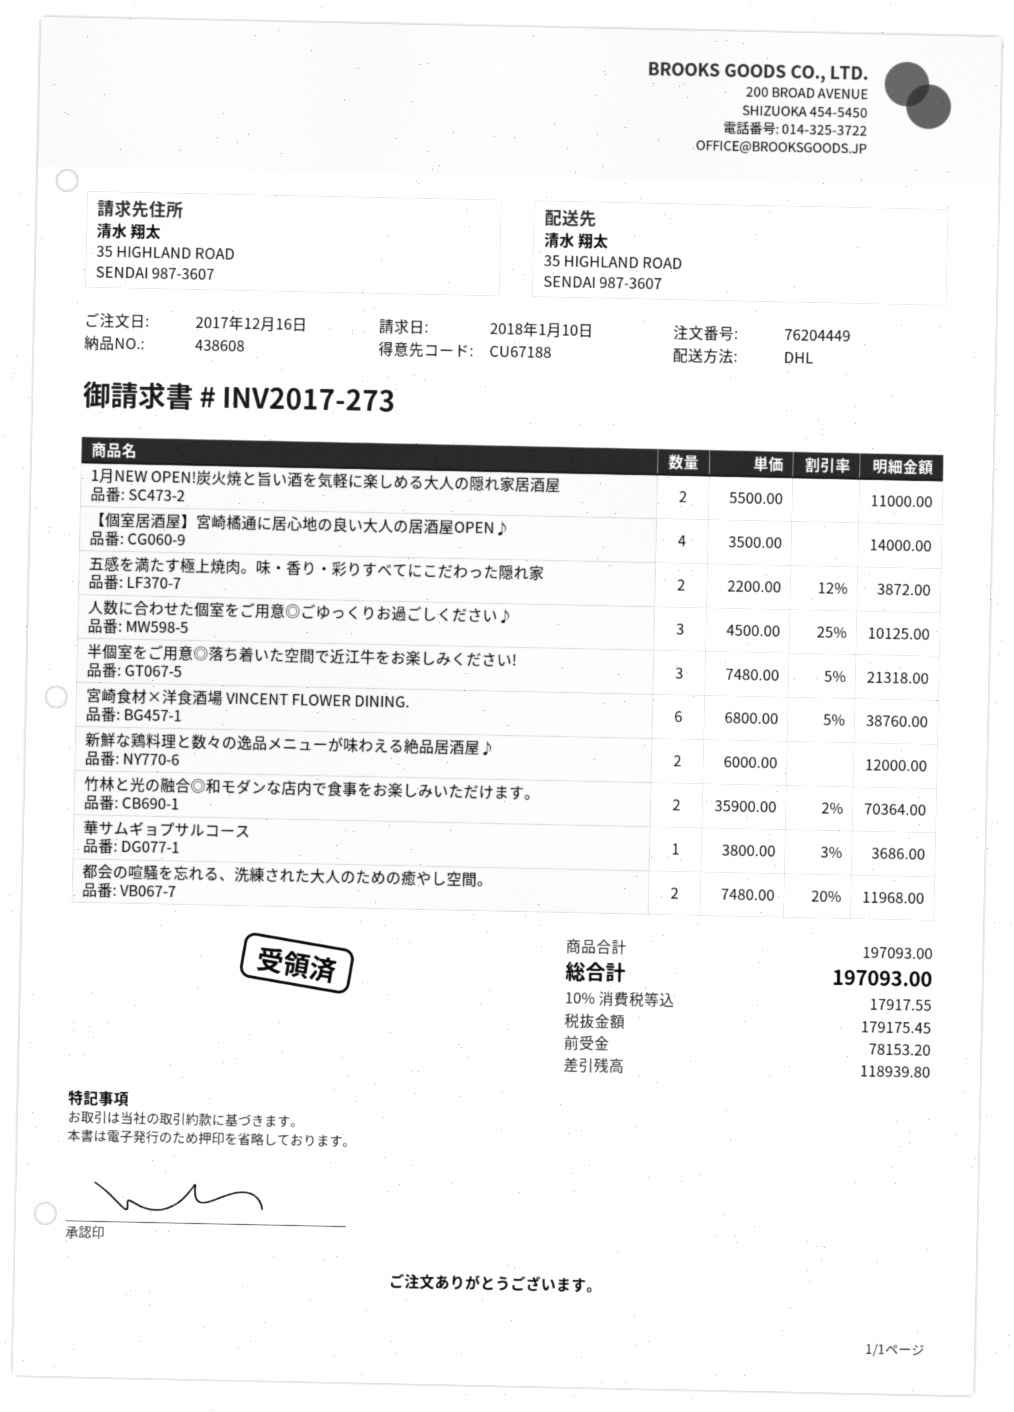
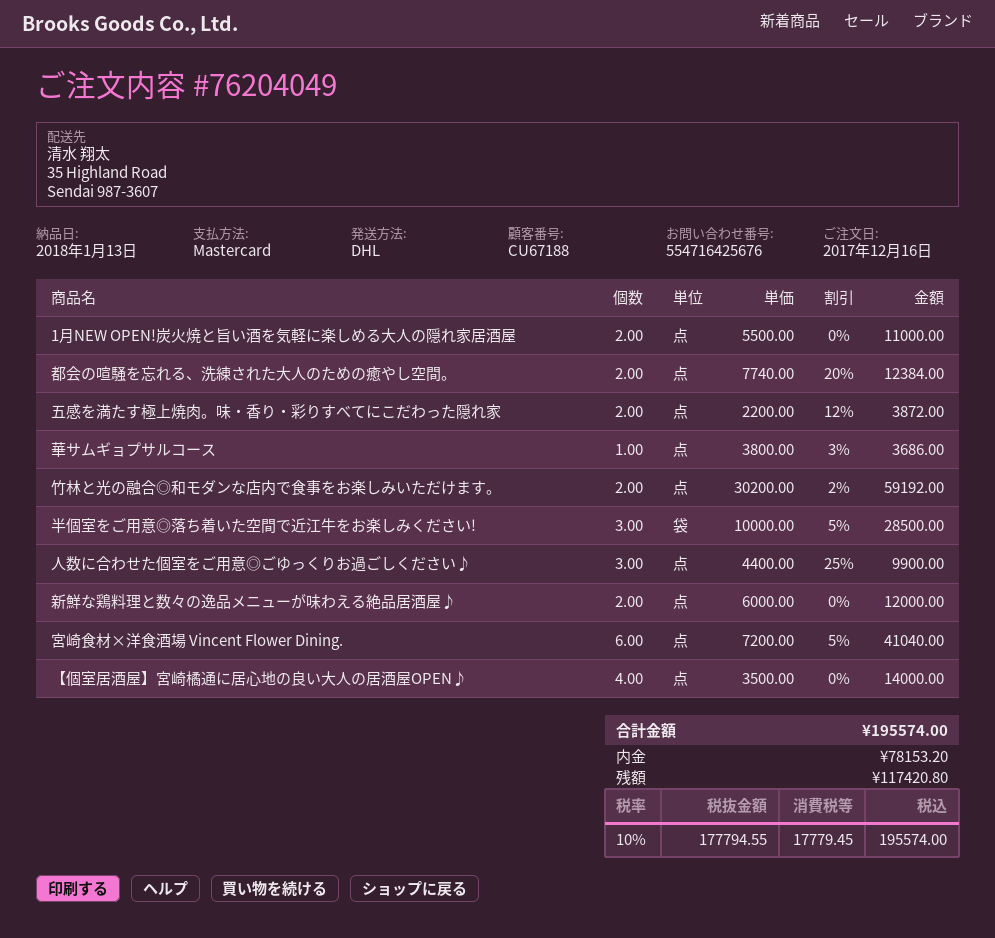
order number: 76204449 -> 76204049
人数に合わせた個室をご用意◎ごゆっくりお過ごしください♪: 3 x 4500.00 - 25% = 10125.00 -> 3 x 4400.00 - 25% = 9900.00
半個室をご用意◎落ち着いた空間で近江牛をお楽しみください!: 3 x 7480.00 - 5% = 21318.00 -> 3 x 10000.00 - 5% = 28500.00
宮崎食材×洋食酒場 VINCENT FLOWER DINING.: 6 x 6800.00 - 5% = 38760.00 -> 6 x 7200.00 - 5% = 41040.00
竹林と光の融合◎和モダンな店内で食事をお楽しみいただけます。: 2 x 35900.00 - 2% = 70364.00 -> 2 x 30200.00 - 2% = 59192.00
都会の喧騒を忘れる、洗練された大人のための癒やし空間。: 2 x 7480.00 - 20% = 11968.00 -> 2 x 7740.00 - 20% = 12384.00
net: 179175.45 -> 177794.55
tax: 10% = 17917.55 -> 10% = 17779.45
total: 197093.00 -> 195574.00
balance: 118939.80 -> 117420.80

